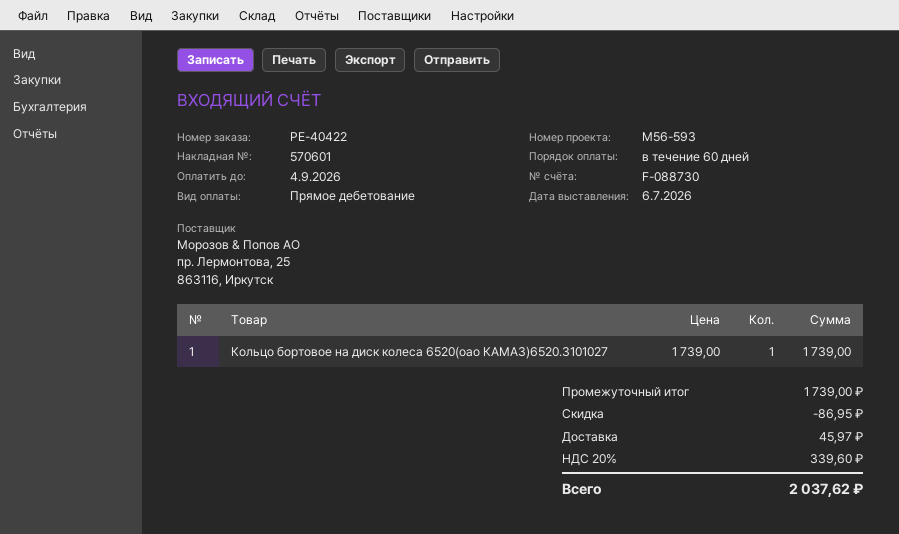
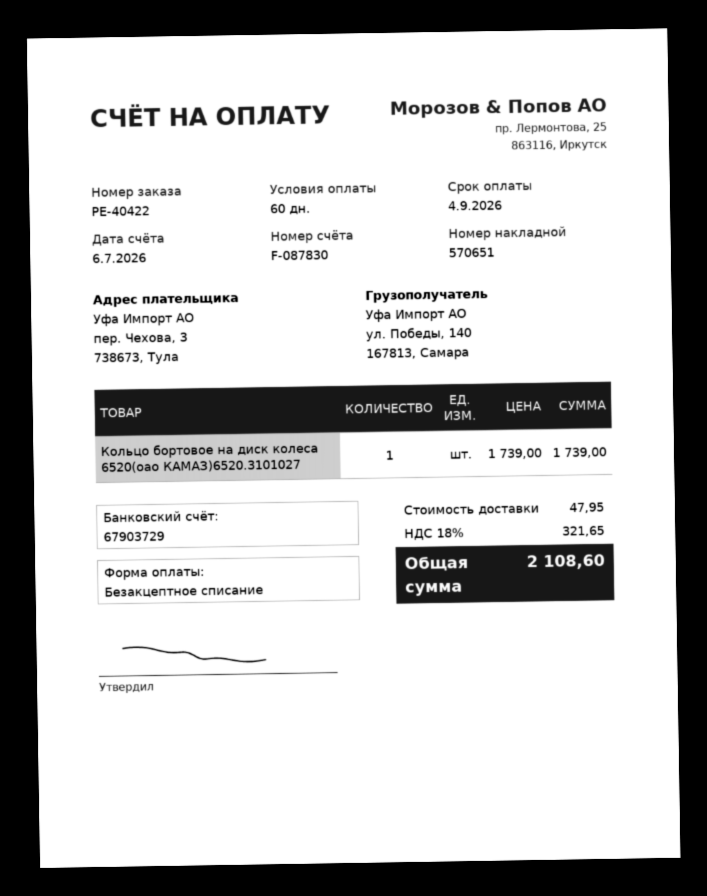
delivery note number: 570601 -> 570651
invoice number: F-088730 -> F-087830
discount: 86.95 -> none
shipping: 45.97 -> 47.95
tax: 20% = 339.60 -> 18% = 321.65
total: 2037.62 -> 2108.60

